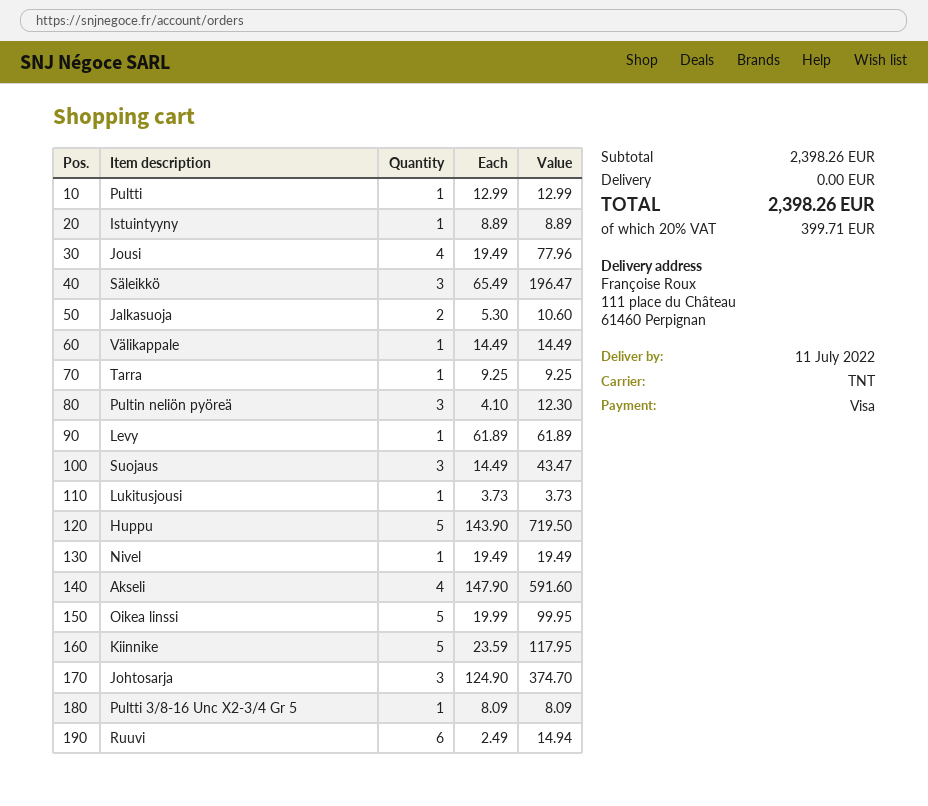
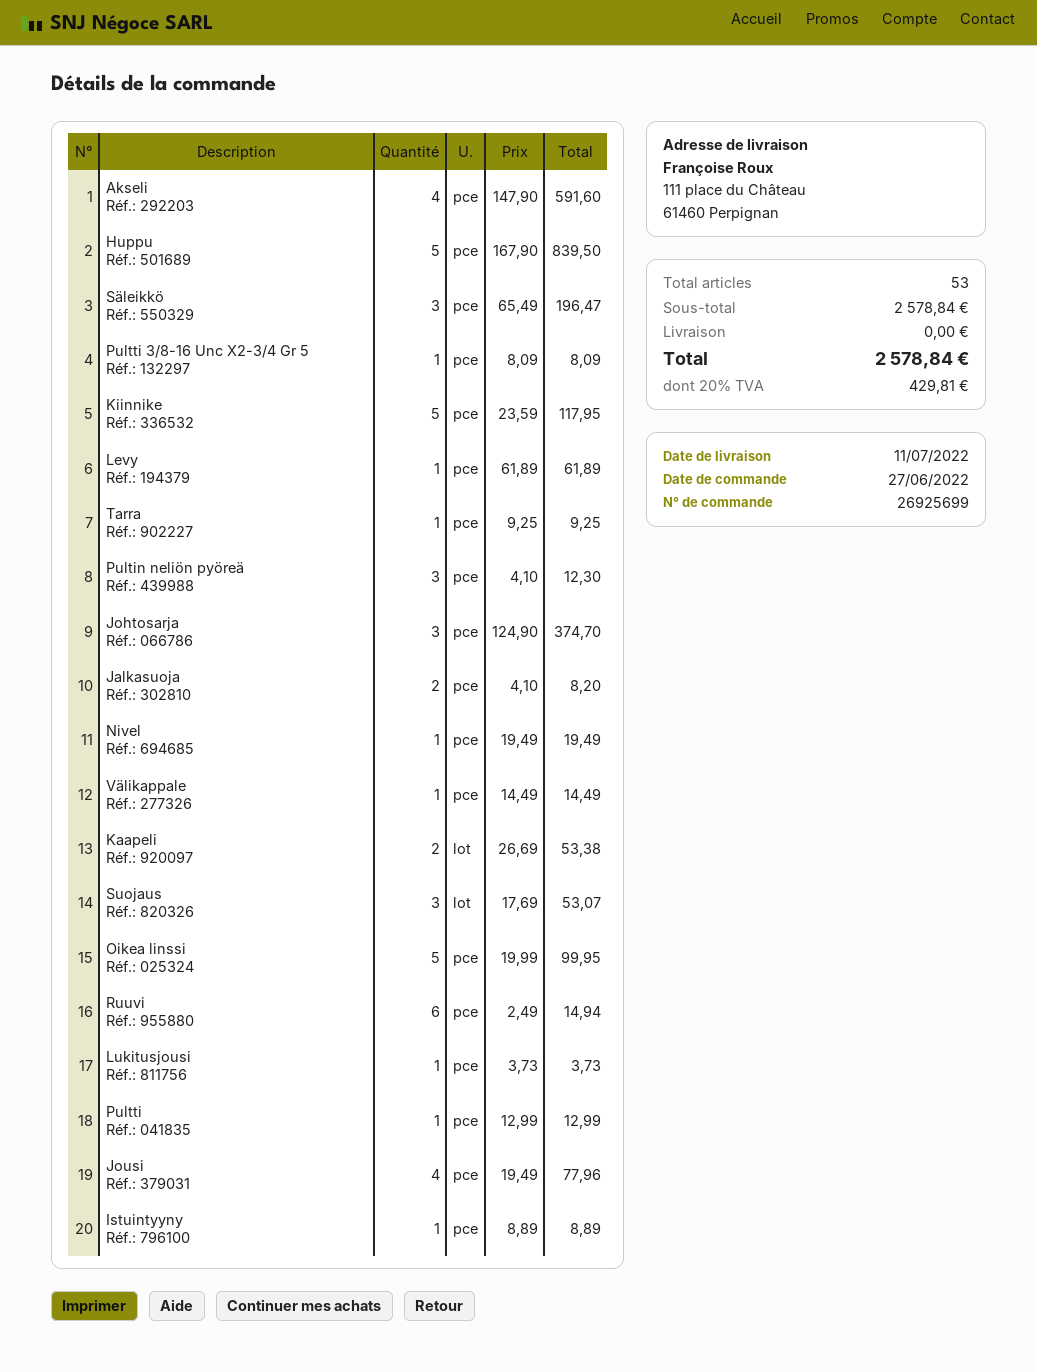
Jalkasuoja: 2 x 5.30 = 10.60 -> 2 x 4.10 = 8.20
Suojaus: 3 x 14.49 = 43.47 -> 3 x 17.69 = 53.07
Huppu: 5 x 143.90 = 719.50 -> 5 x 167.90 = 839.50
Kaapeli: none -> 2 x 26.69 = 53.38
subtotal: 2398.26 -> 2578.84
tax: 20% = 399.71 -> 20% = 429.81
total: 2398.26 -> 2578.84

